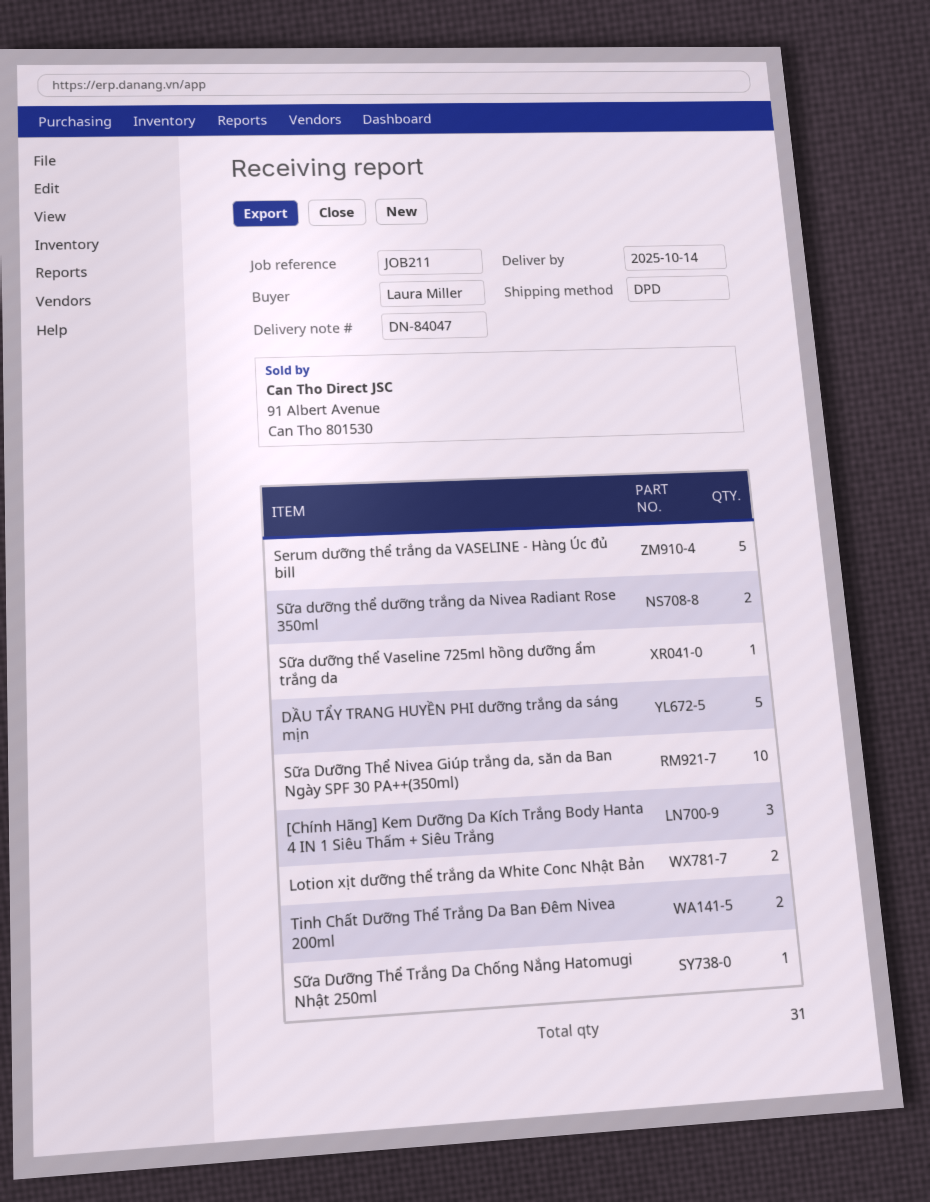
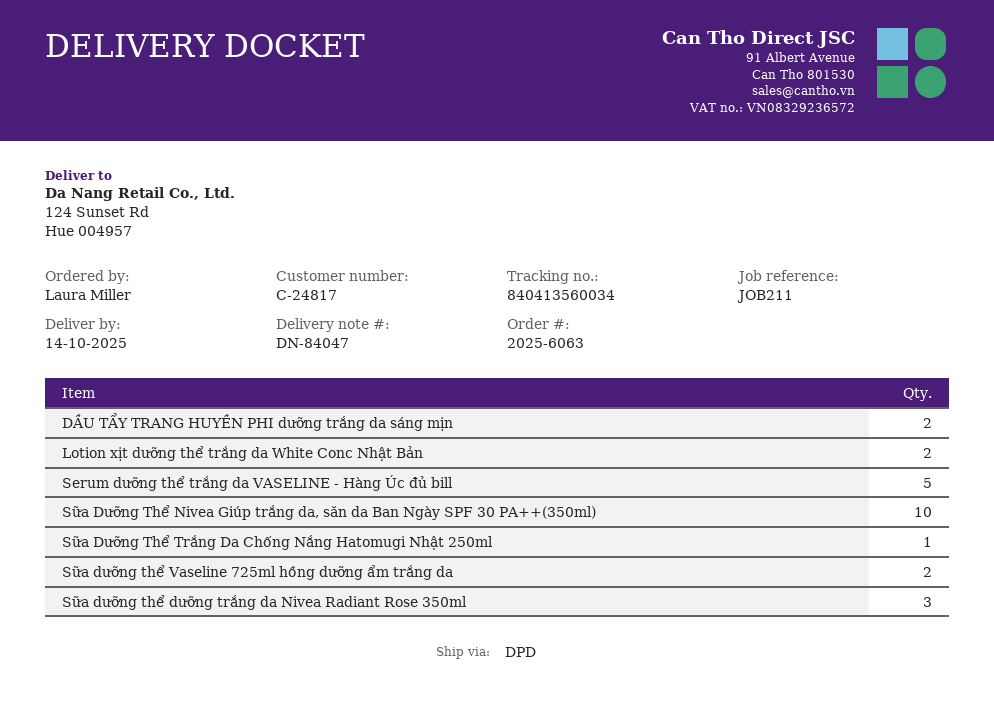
Sữa dưỡng thể dưỡng trắng da Nivea Radiant Rose 350ml: 2 -> 3
Sữa dưỡng thể Vaseline 725ml hồng dưỡng ẩm trắng da: 1 -> 2
DẦU TẨY TRANG HUYỀN PHI dưỡng trắng da sáng mịn: 5 -> 2
[Chính Hãng] Kem Dưỡng Da Kích Trắng Body Hanta 4 IN 1 Siêu Thấm + Siêu Trắng: 3 -> none
Tinh Chất Dưỡng Thể Trắng Da Ban Đêm Nivea 200ml: 2 -> none

